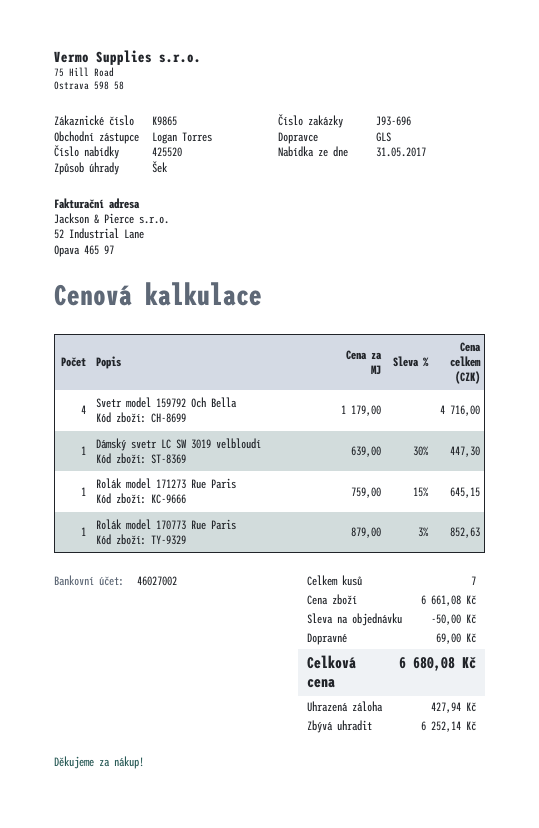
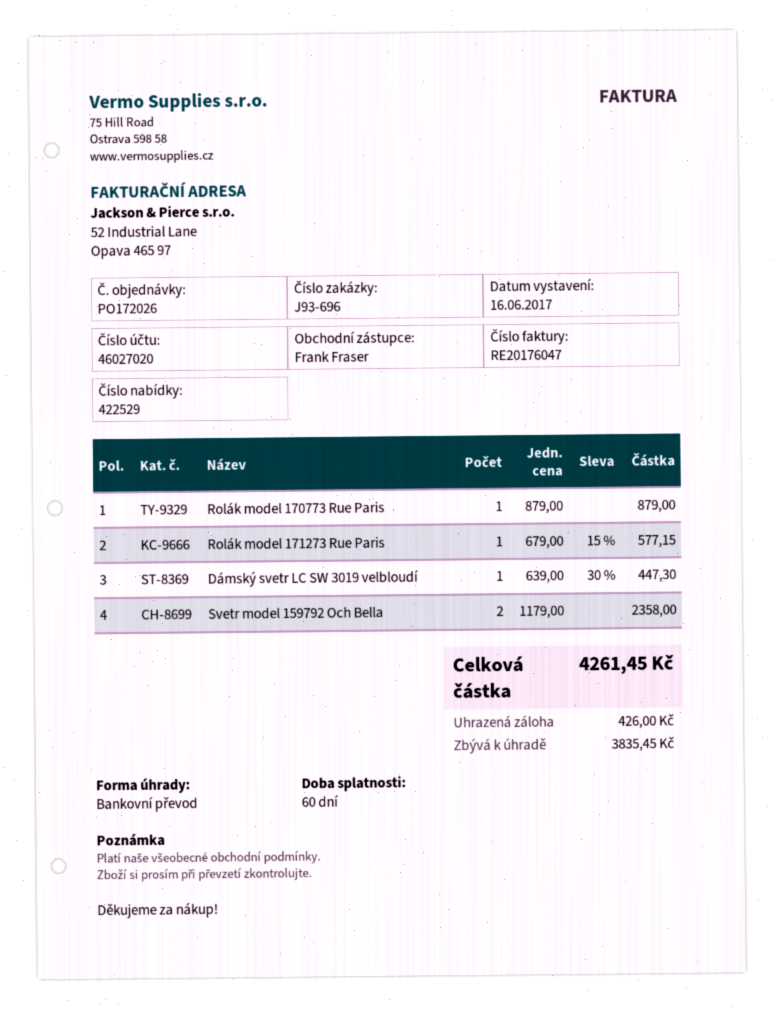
quote number: 425520 -> 422529
sales rep: Logan Torres -> Frank Fraser
payment method: cheque -> bank transfer
bank account: 46027002 -> 46027020
Svetr model 159792 Och Bella: 4 x 1179.00 = 4716.00 -> 2 x 1179.00 = 2358.00
Rolák model 171273 Rue Paris: 1 x 759.00 - 15% = 645.15 -> 1 x 679.00 - 15% = 577.15
Rolák model 170773 Rue Paris: 1 x 879.00 - 3% = 852.63 -> 1 x 879.00 = 879.00
discount: 50.00 -> none
shipping: 69.00 -> none
total: 6680.08 -> 4261.45
deposit: 427.94 -> 426.00
balance: 6252.14 -> 3835.45

